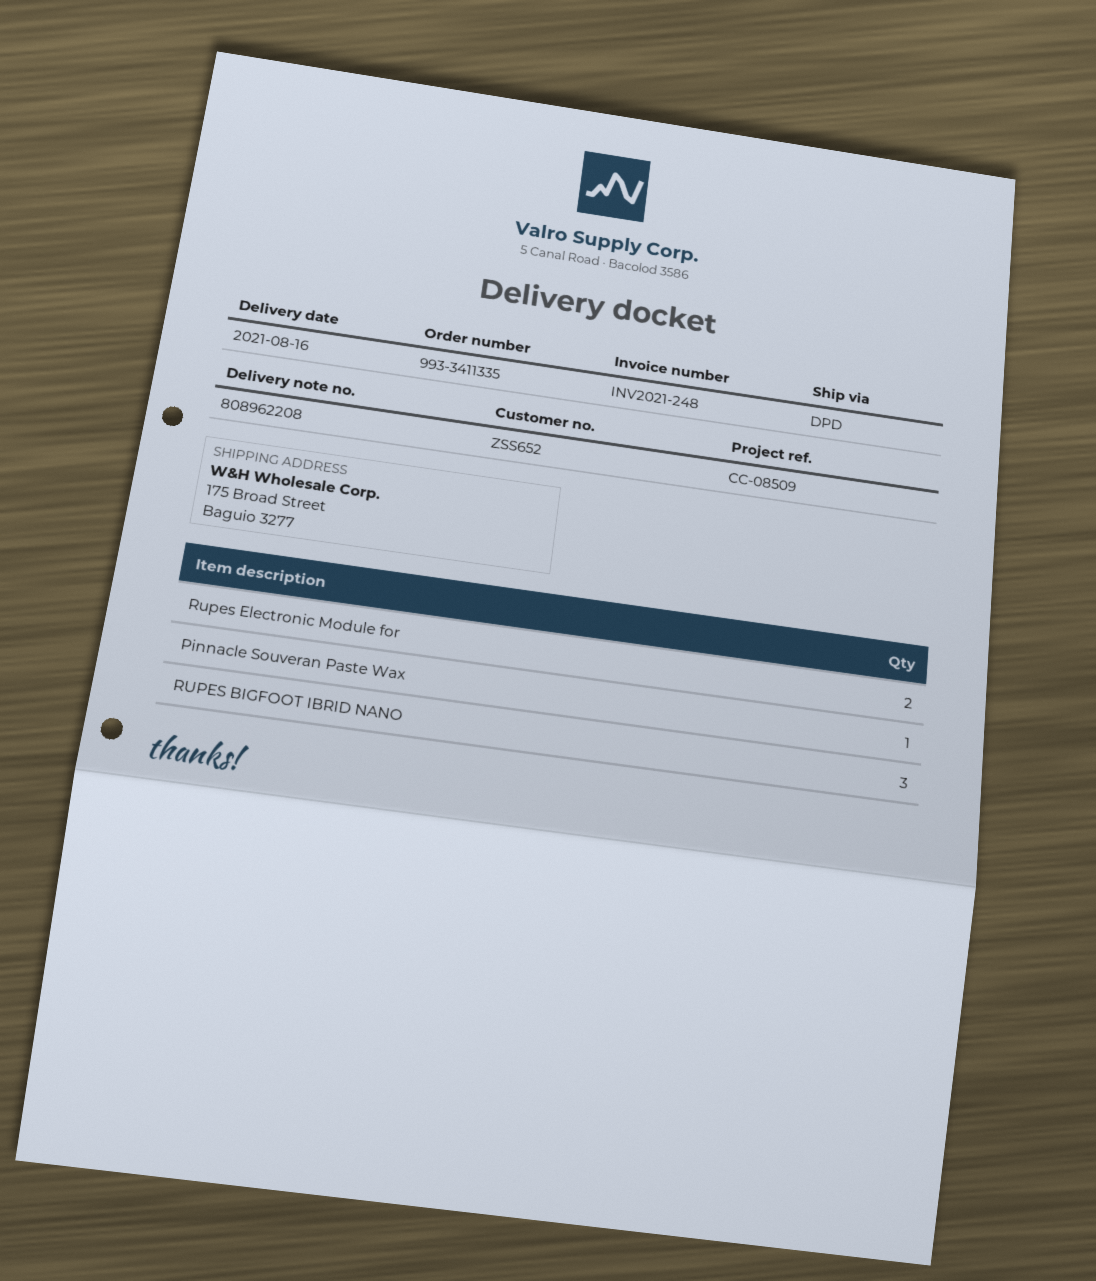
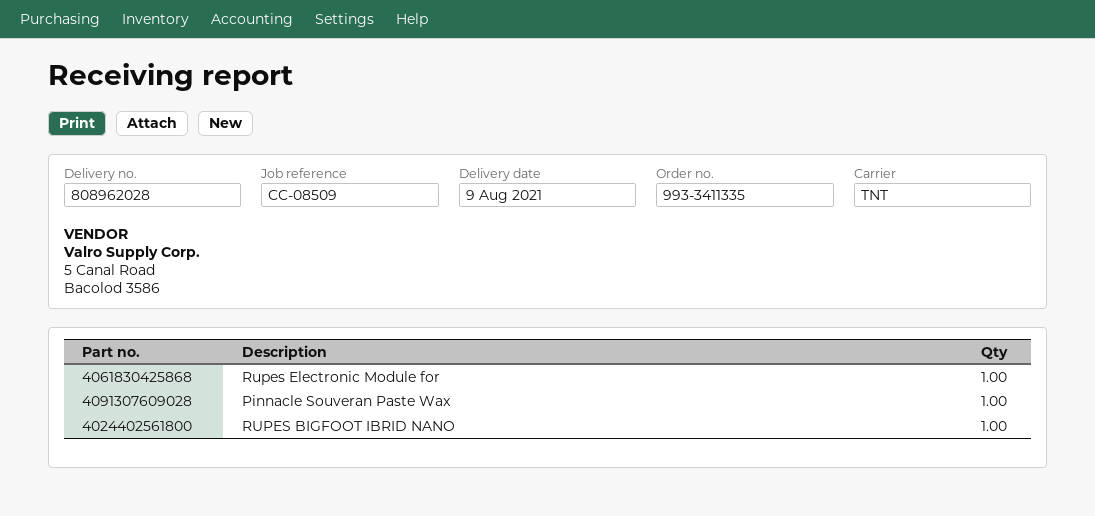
delivery note number: 808962208 -> 808962028
delivery date: 2021-08-16 -> 2021-08-09
shipping method: DPD -> TNT
Rupes Electronic Module for: 2 -> 1
RUPES BIGFOOT IBRID NANO: 3 -> 1

